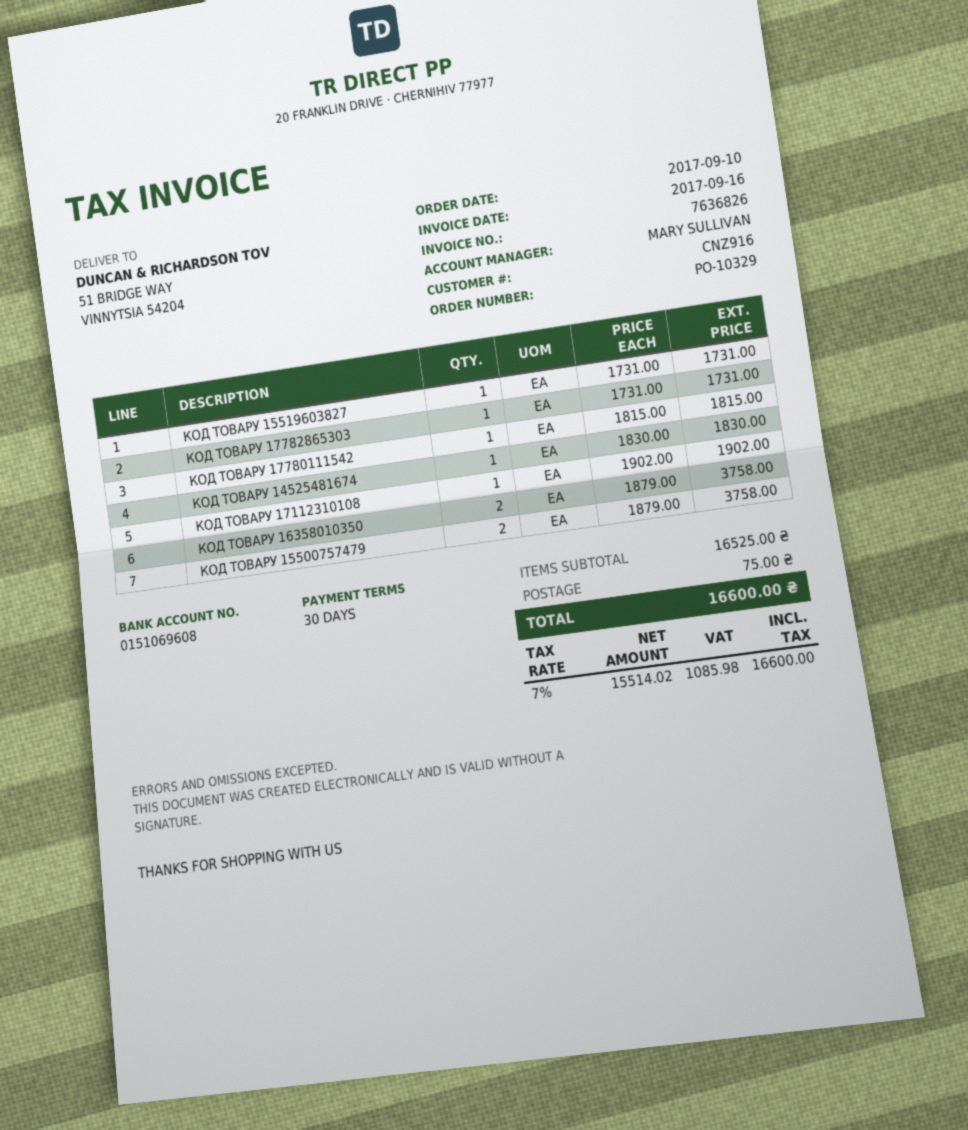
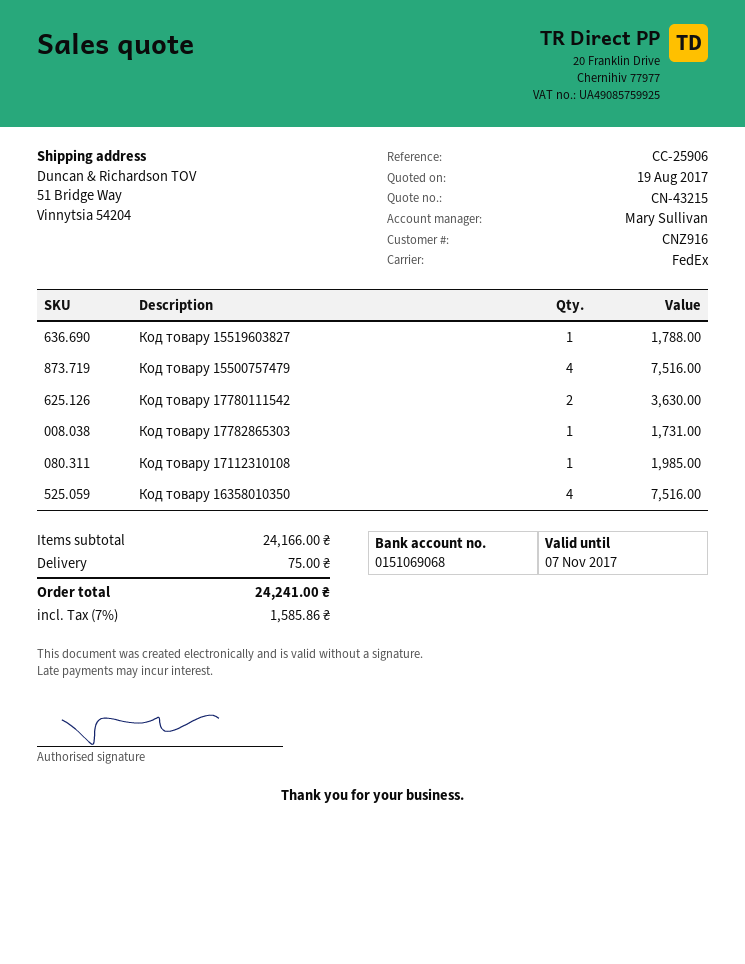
bank account: 0151069608 -> 0151069068
КОД ТОВАРУ 15519603827: 1 for 1731.00 -> 1 for 1788.00
КОД ТОВАРУ 17780111542: 1 for 1815.00 -> 2 for 3630.00
КОД ТОВАРУ 14525481674: 1 for 1830.00 -> none
КОД ТОВАРУ 17112310108: 1 for 1902.00 -> 1 for 1985.00
КОД ТОВАРУ 16358010350: 2 for 3758.00 -> 4 for 7516.00
КОД ТОВАРУ 15500757479: 2 for 3758.00 -> 4 for 7516.00
subtotal: 16525.00 -> 24166.00
tax: 7% = 1085.98 -> 7% = 1585.86
total: 16600.00 -> 24241.00

